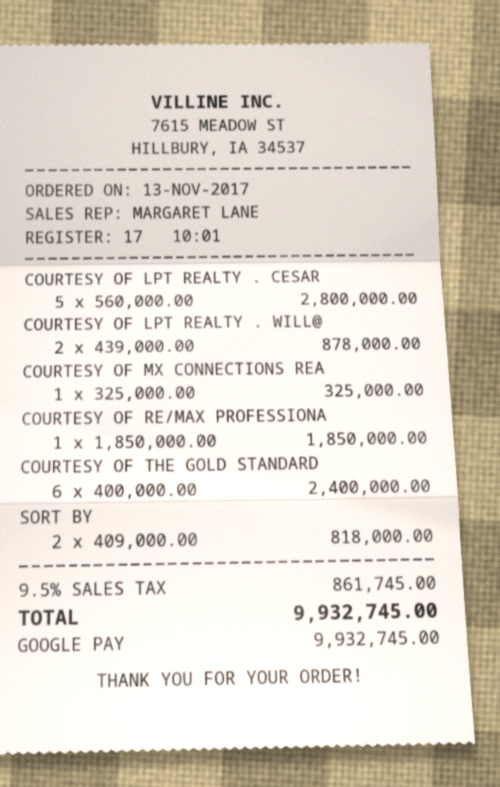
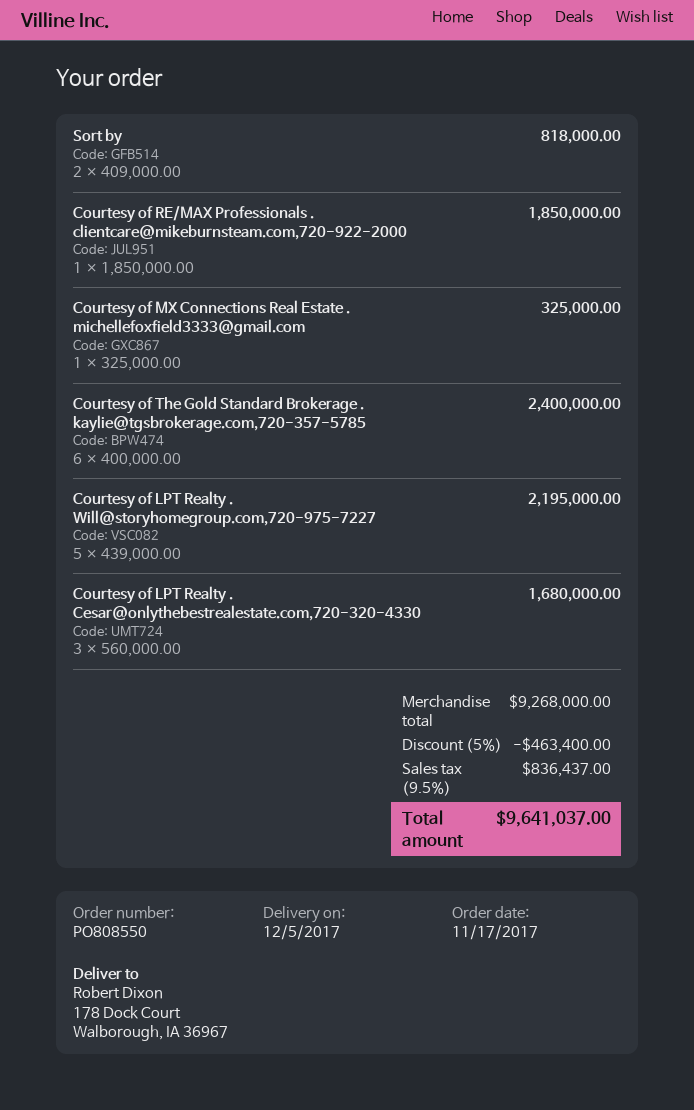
order date: 2017-11-13 -> 2017-11-17
COURTESY OF LPT REALTY . CESAR: 5 x 560000.00 = 2800000.00 -> 3 x 560000.00 = 1680000.00
COURTESY OF LPT REALTY . WILL@: 2 x 439000.00 = 878000.00 -> 5 x 439000.00 = 2195000.00
discount: none -> 5% = 463400.00
tax: 9.5% = 861745.00 -> 9.5% = 836437.00
total: 9932745.00 -> 9641037.00

